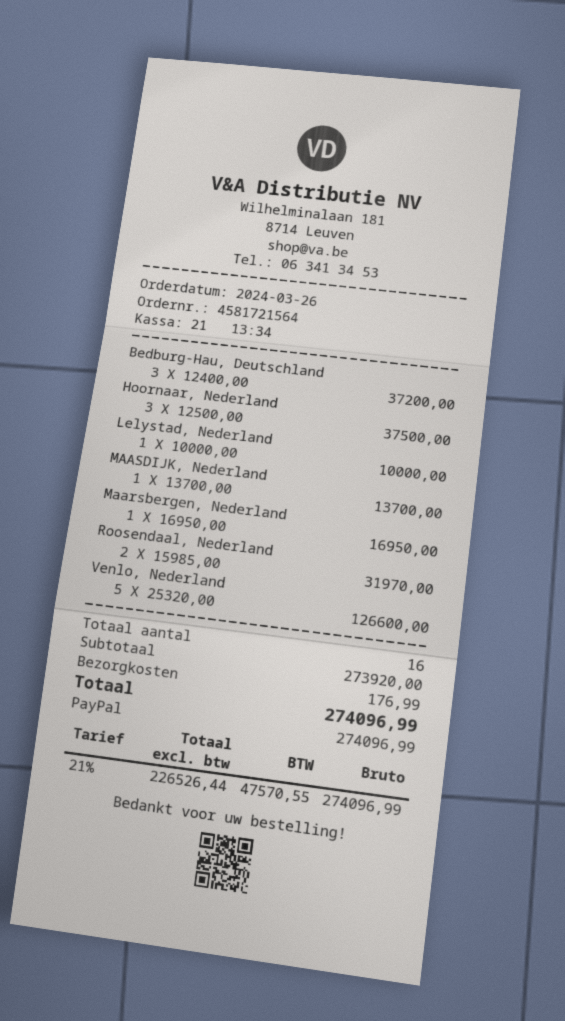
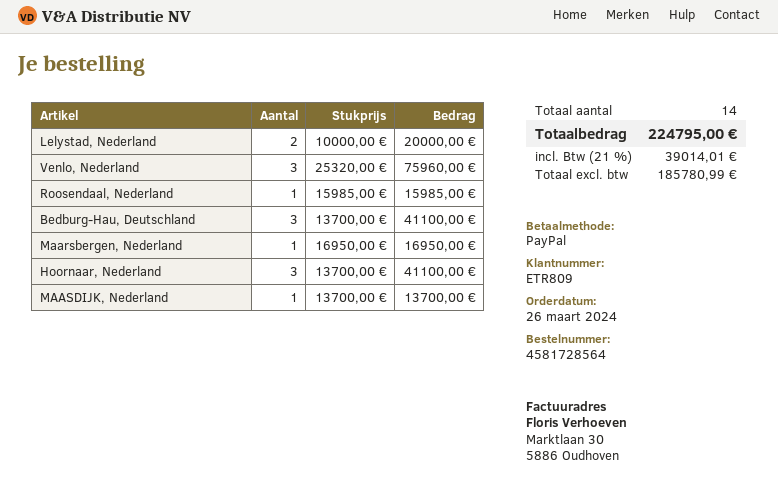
order number: 4581721564 -> 4581728564
Bedburg-Hau, Deutschland: 3 x 12400.00 = 37200.00 -> 3 x 13700.00 = 41100.00
Hoornaar, Nederland: 3 x 12500.00 = 37500.00 -> 3 x 13700.00 = 41100.00
Lelystad, Nederland: 1 x 10000.00 = 10000.00 -> 2 x 10000.00 = 20000.00
Roosendaal, Nederland: 2 x 15985.00 = 31970.00 -> 1 x 15985.00 = 15985.00
Venlo, Nederland: 5 x 25320.00 = 126600.00 -> 3 x 25320.00 = 75960.00
total quantity: 16 -> 14
shipping: 176.99 -> none
net: 226526.44 -> 185780.99
tax: 21% = 47570.55 -> 21% = 39014.01
total: 274096.99 -> 224795.00

